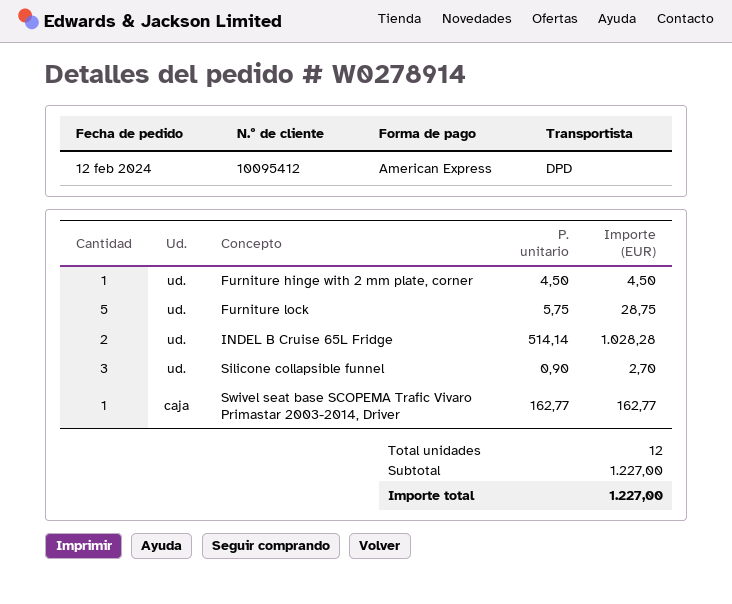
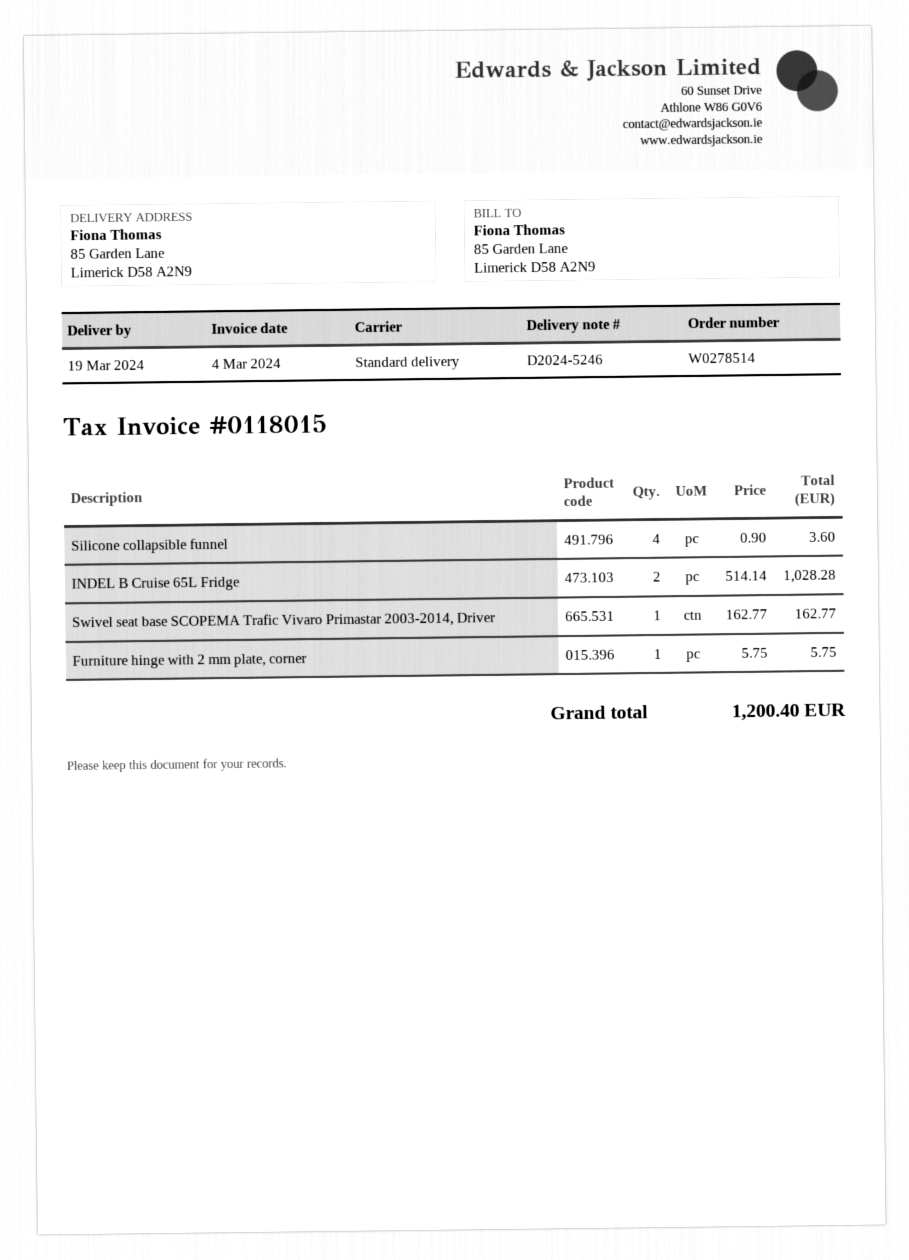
order number: W0278914 -> W0278514
shipping method: DPD -> standard
Furniture hinge with 2 mm plate, corner: 1 x 4.50 = 4.50 -> 1 x 5.75 = 5.75
Furniture lock: 5 x 5.75 = 28.75 -> none
Silicone collapsible funnel: 3 x 0.90 = 2.70 -> 4 x 0.90 = 3.60
total: 1227.00 -> 1200.40

